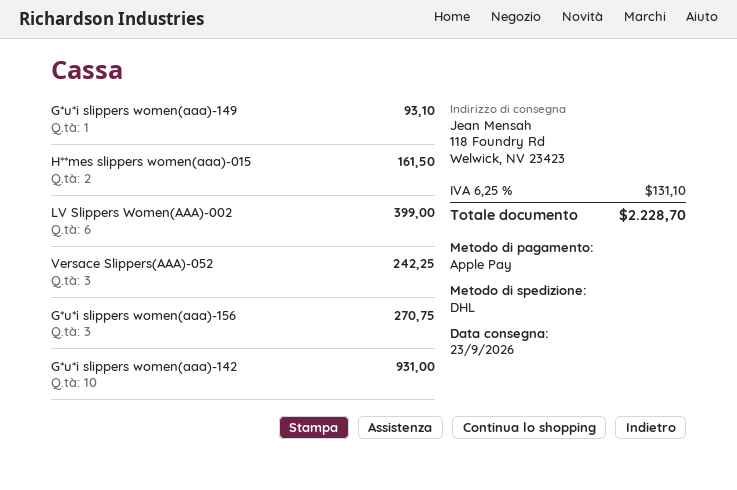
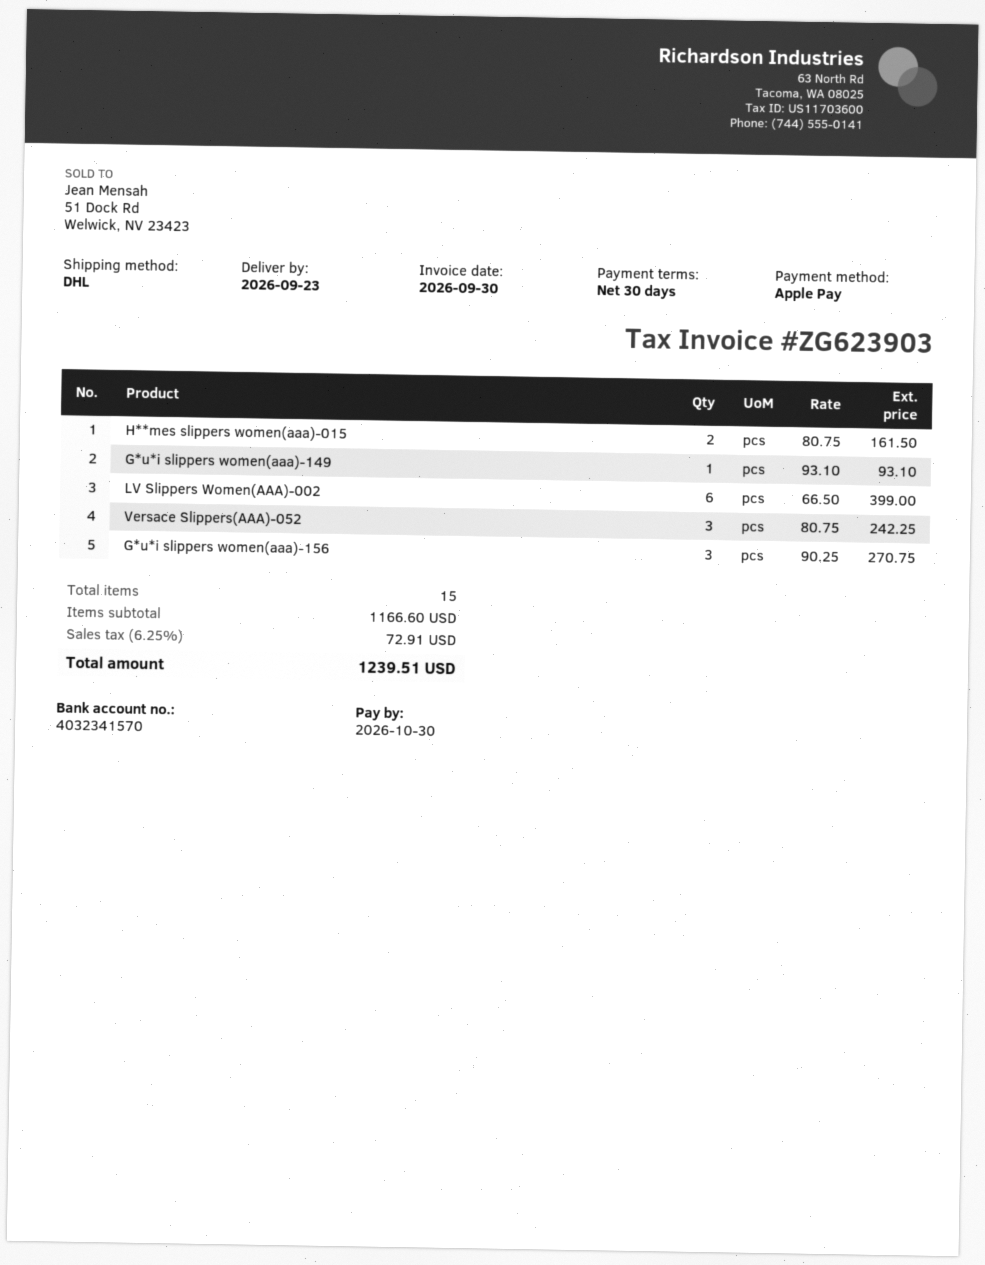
G*u*i slippers women(aaa)-142: 10 for 931.00 -> none
tax: 6.25% = 131.10 -> 6.25% = 72.91
total: 2228.70 -> 1239.51

